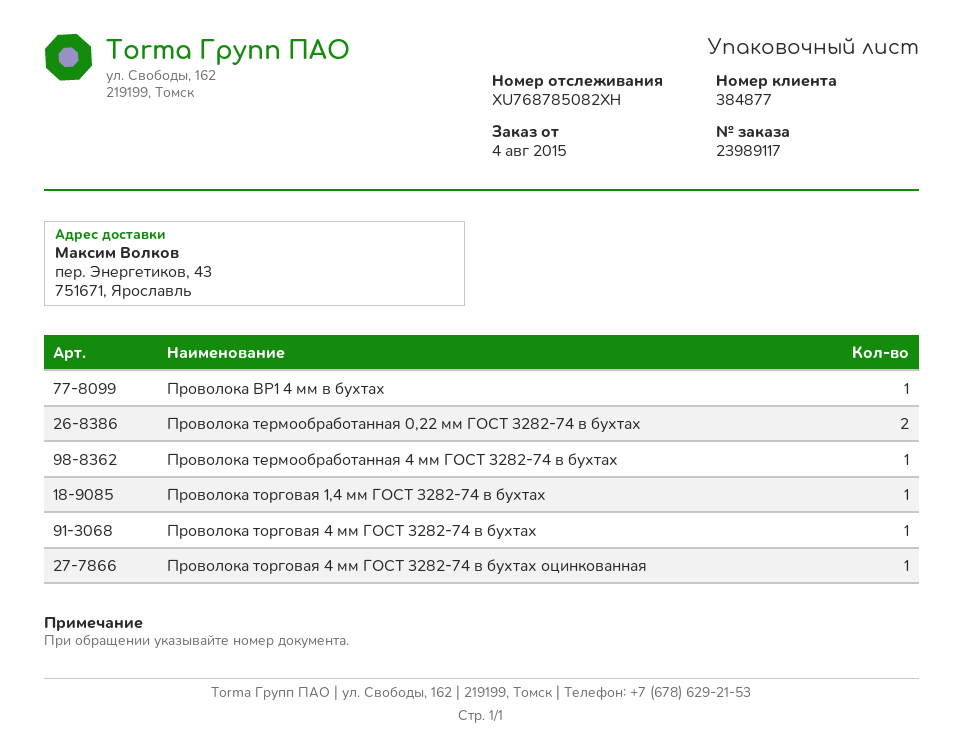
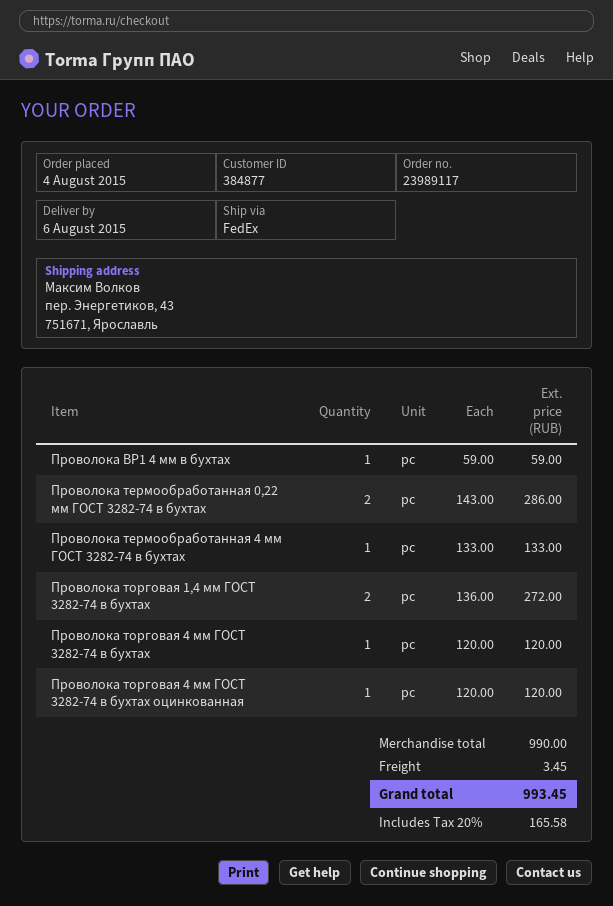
Проволока торговая 1,4 мм ГОСТ 3282-74 в бухтах: 1 -> 2

